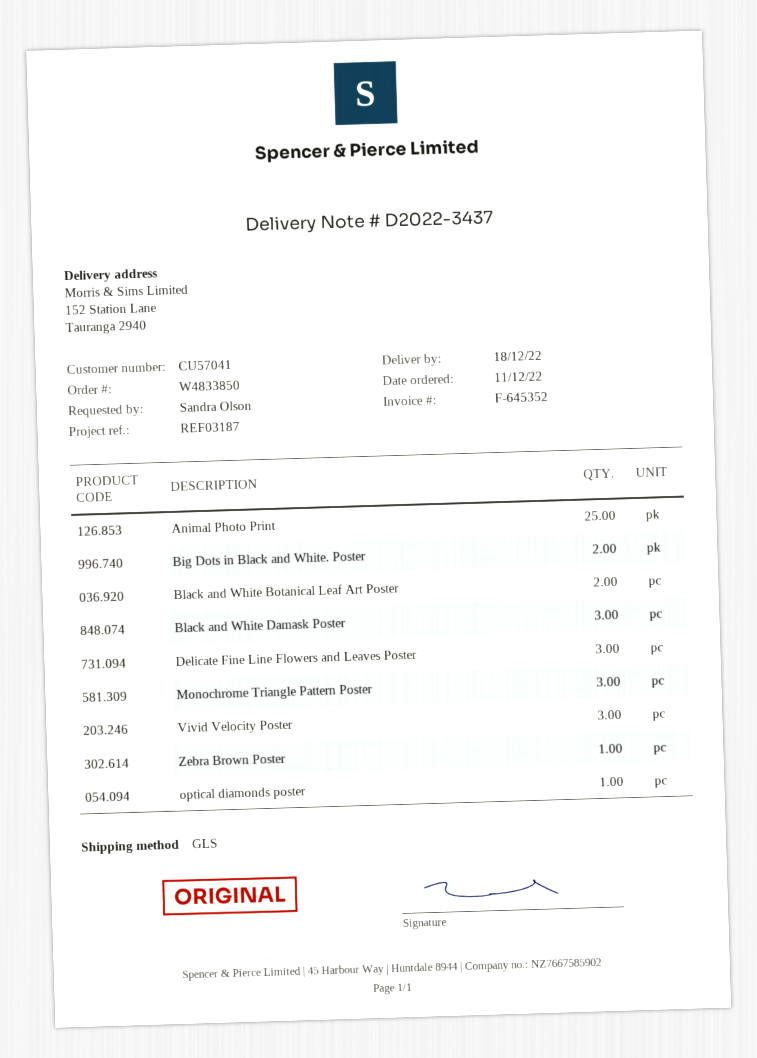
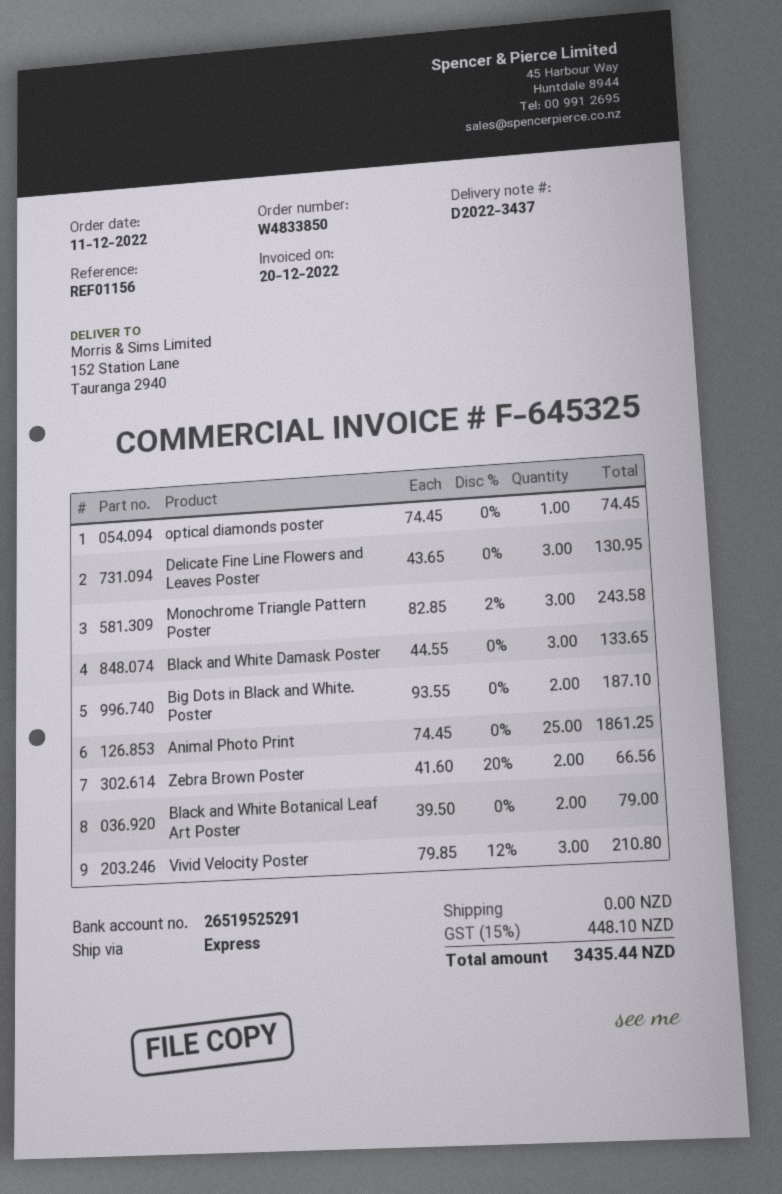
invoice number: F-645352 -> F-645325
reference: REF03187 -> REF01156
shipping method: GLS -> express
Zebra Brown Poster: 1 -> 2

